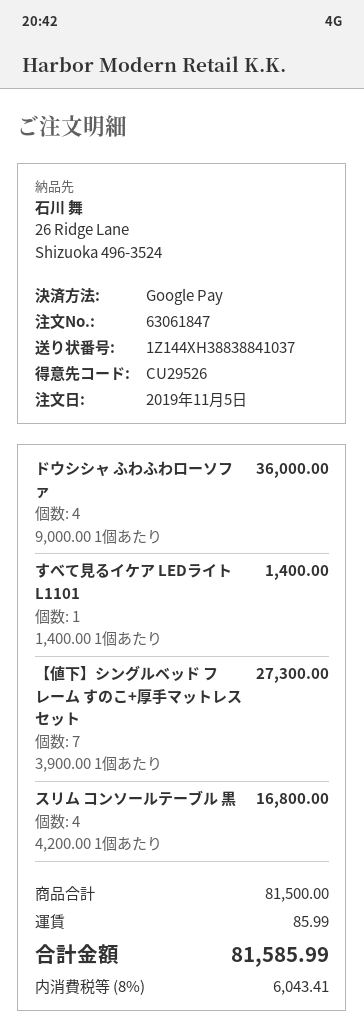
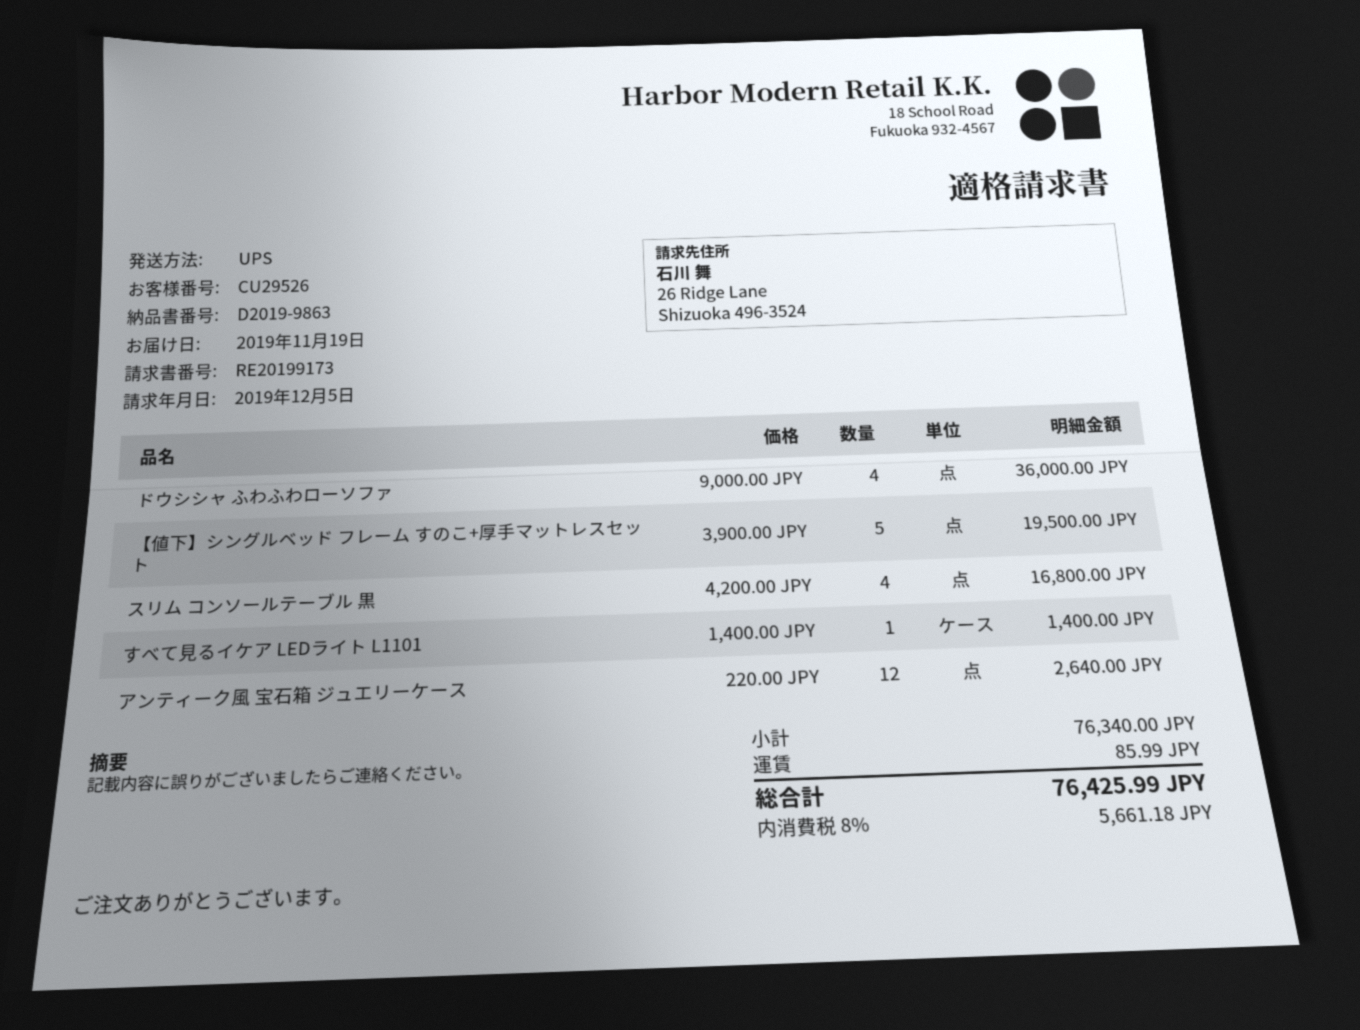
【値下】シングルベッド フレーム すのこ+厚手マットレスセット: 7 x 3900.00 = 27300.00 -> 5 x 3900.00 = 19500.00
アンティーク風 宝石箱 ジュエリーケース: none -> 12 x 220.00 = 2640.00
subtotal: 81500.00 -> 76340.00
tax: 8% = 6043.41 -> 8% = 5661.18
total: 81585.99 -> 76425.99

